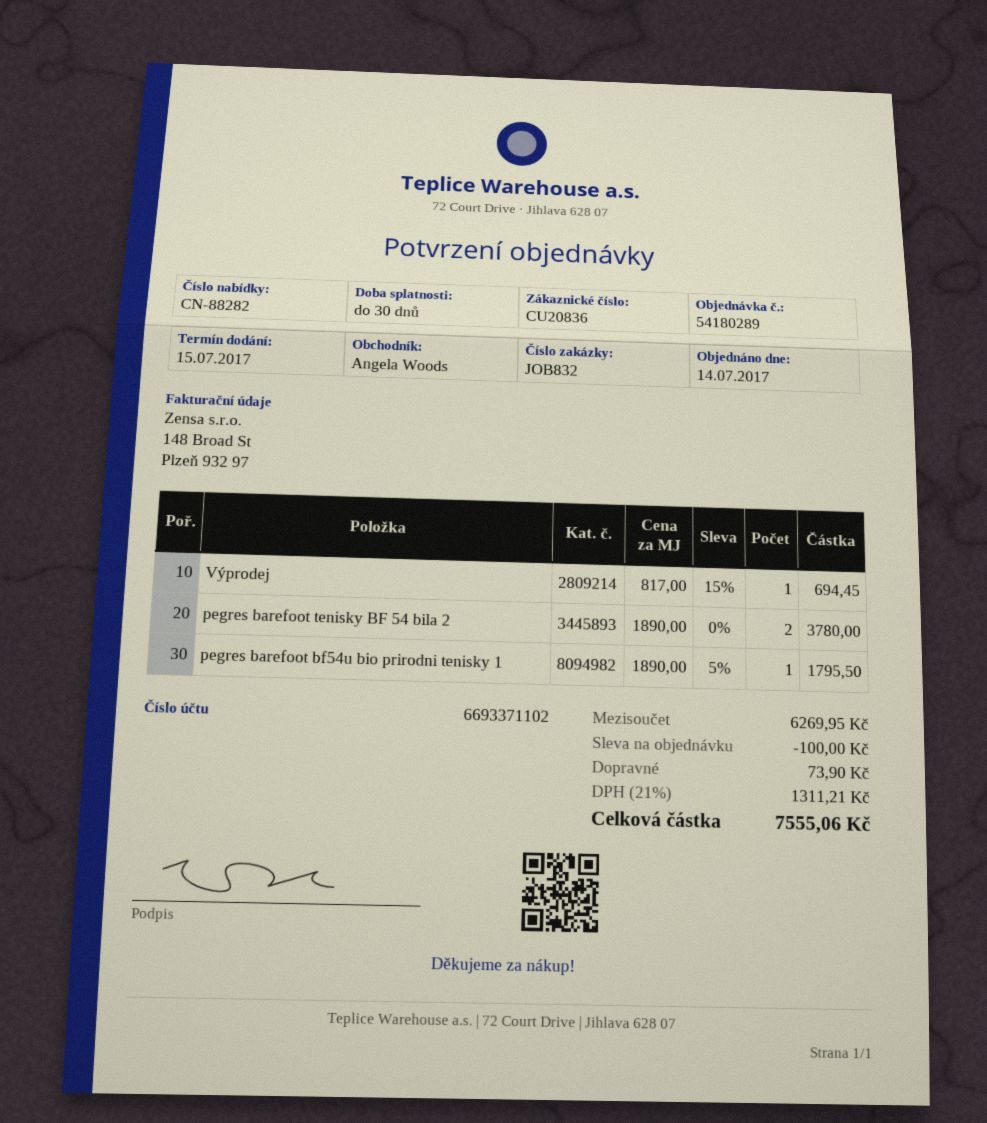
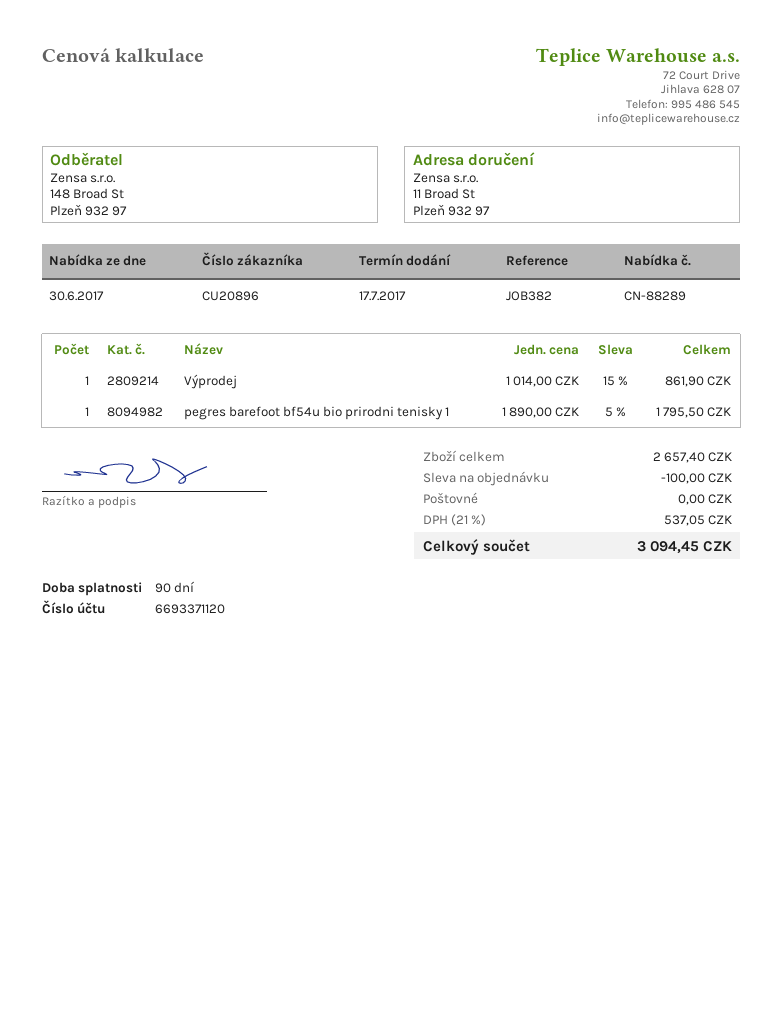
quote number: CN-88282 -> CN-88289
delivery date: 2017-07-15 -> 2017-07-17
payment terms: 30 days -> 90 days
customer number: CU20836 -> CU20896
reference: JOB832 -> JOB382
bank account: 6693371102 -> 6693371120
Výprodej: 1 x 817.00 - 15% = 694.45 -> 1 x 1014.00 - 15% = 861.90
pegres barefoot tenisky BF 54 bila 2: 2 x 1890.00 = 3780.00 -> none
subtotal: 6269.95 -> 2657.40
shipping: 73.90 -> 0.00
tax: 21% = 1311.21 -> 21% = 537.05
total: 7555.06 -> 3094.45

